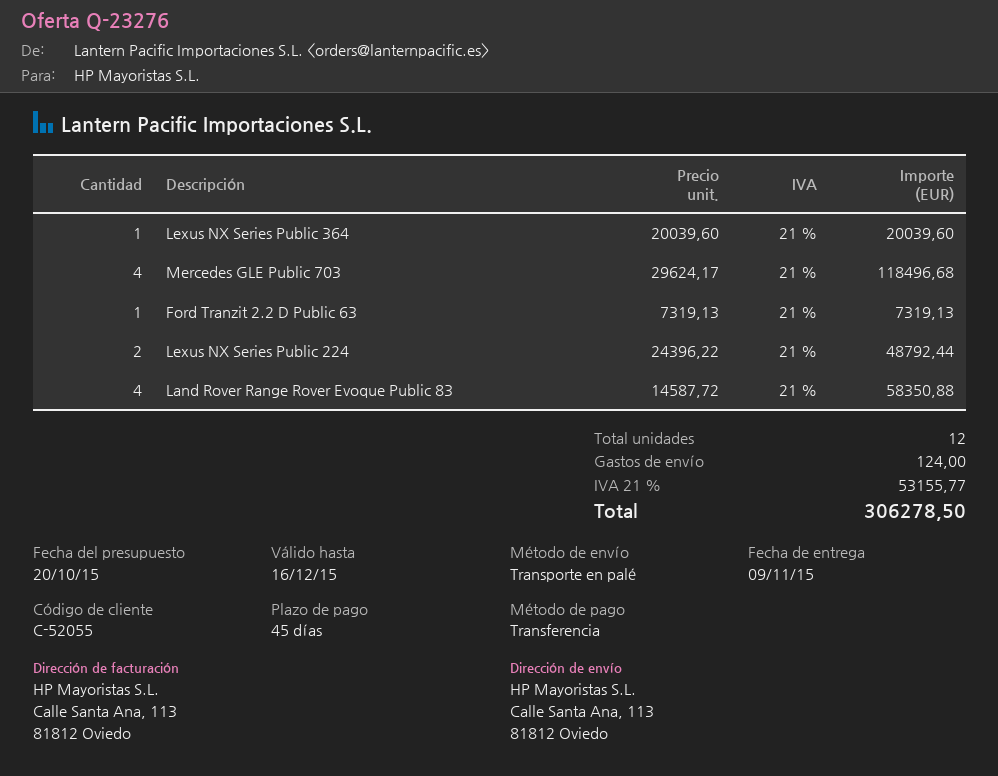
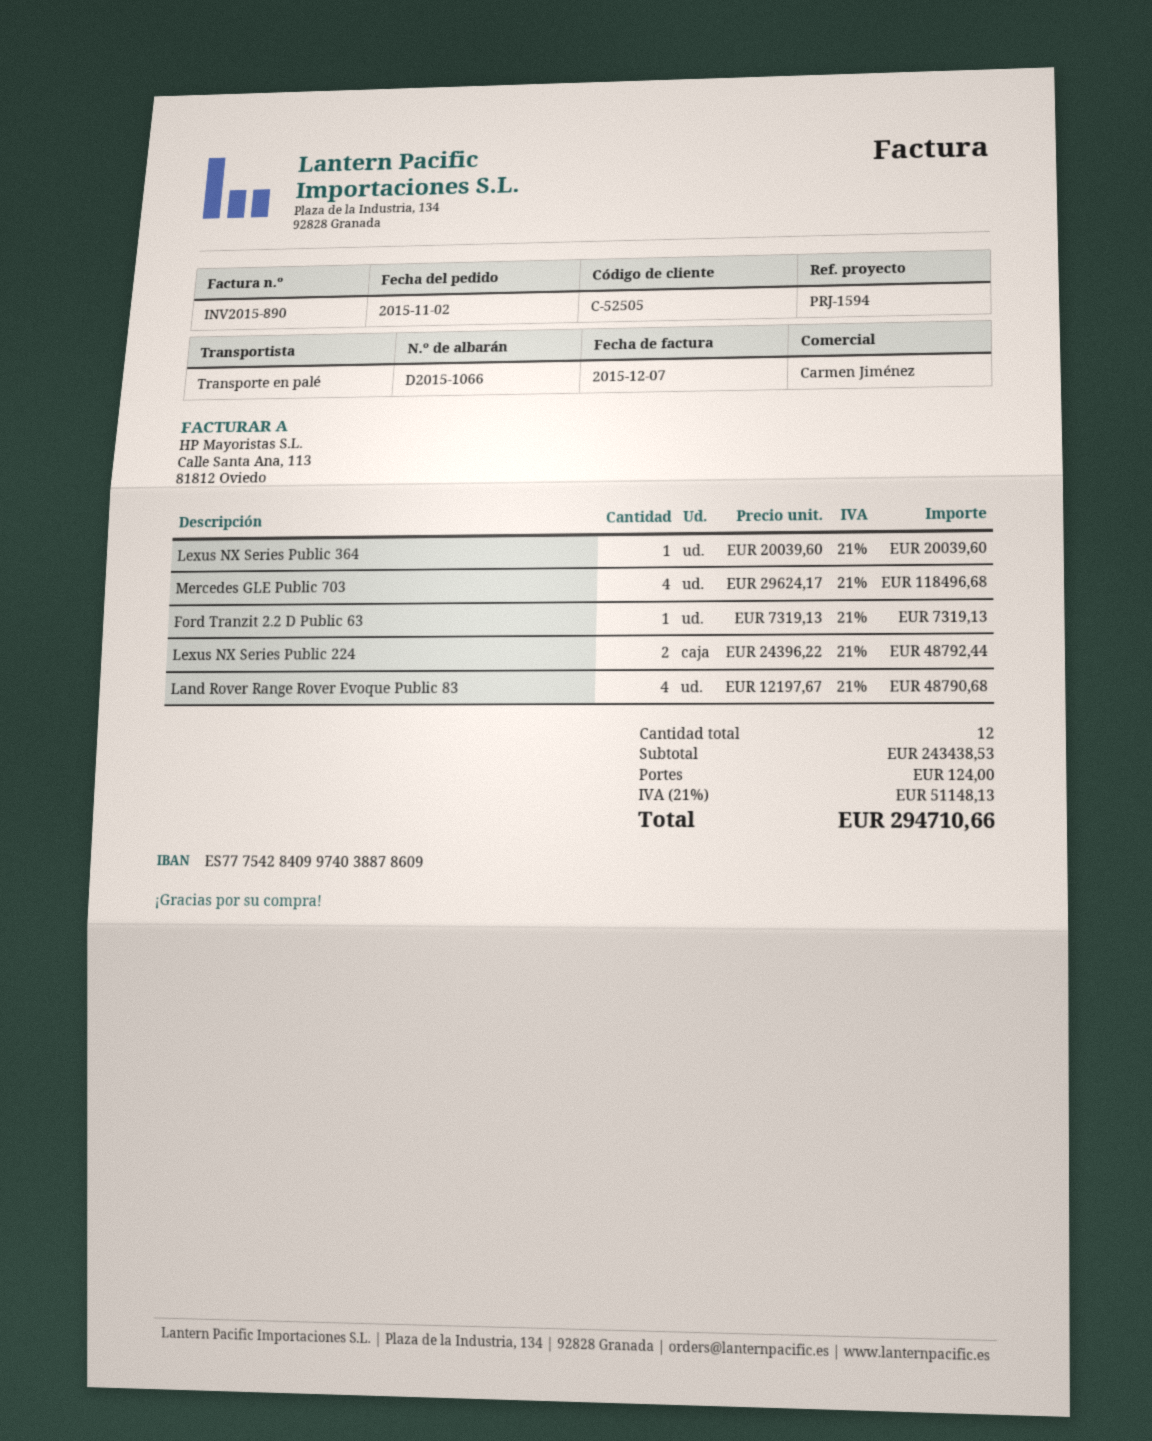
customer number: C-52055 -> C-52505
Land Rover Range Rover Evoque Public 83: 4 x 14587.72 = 58350.88 -> 4 x 12197.67 = 48790.68
tax: 21% = 53155.77 -> 21% = 51148.13
total: 306278.50 -> 294710.66

